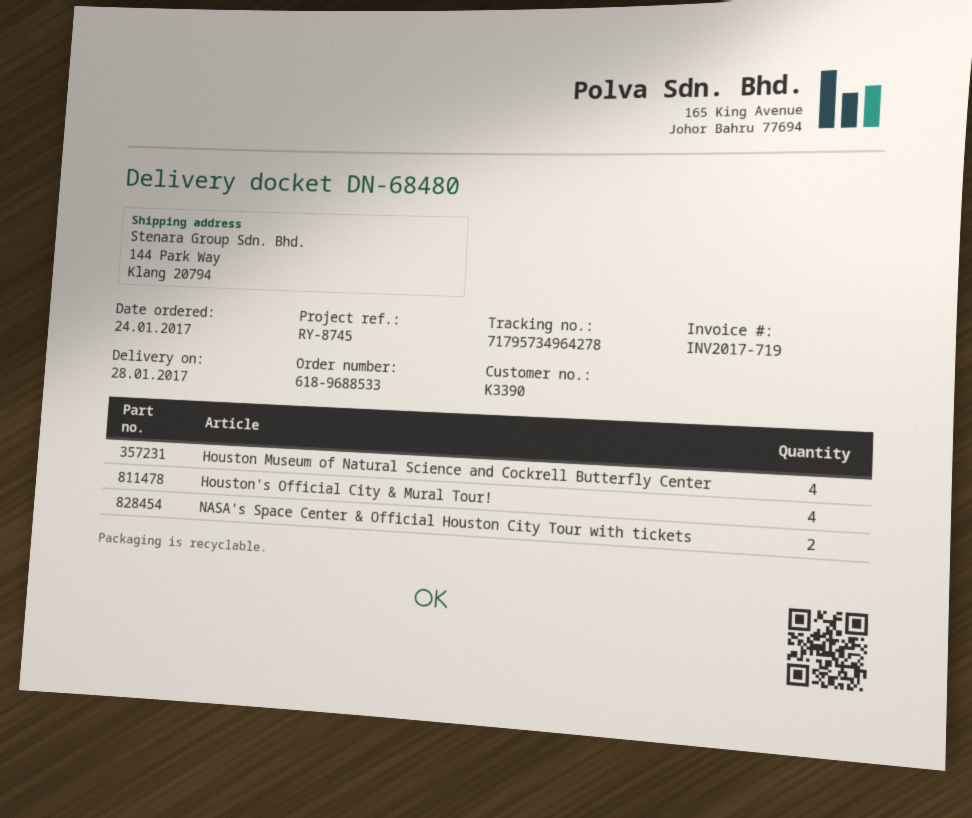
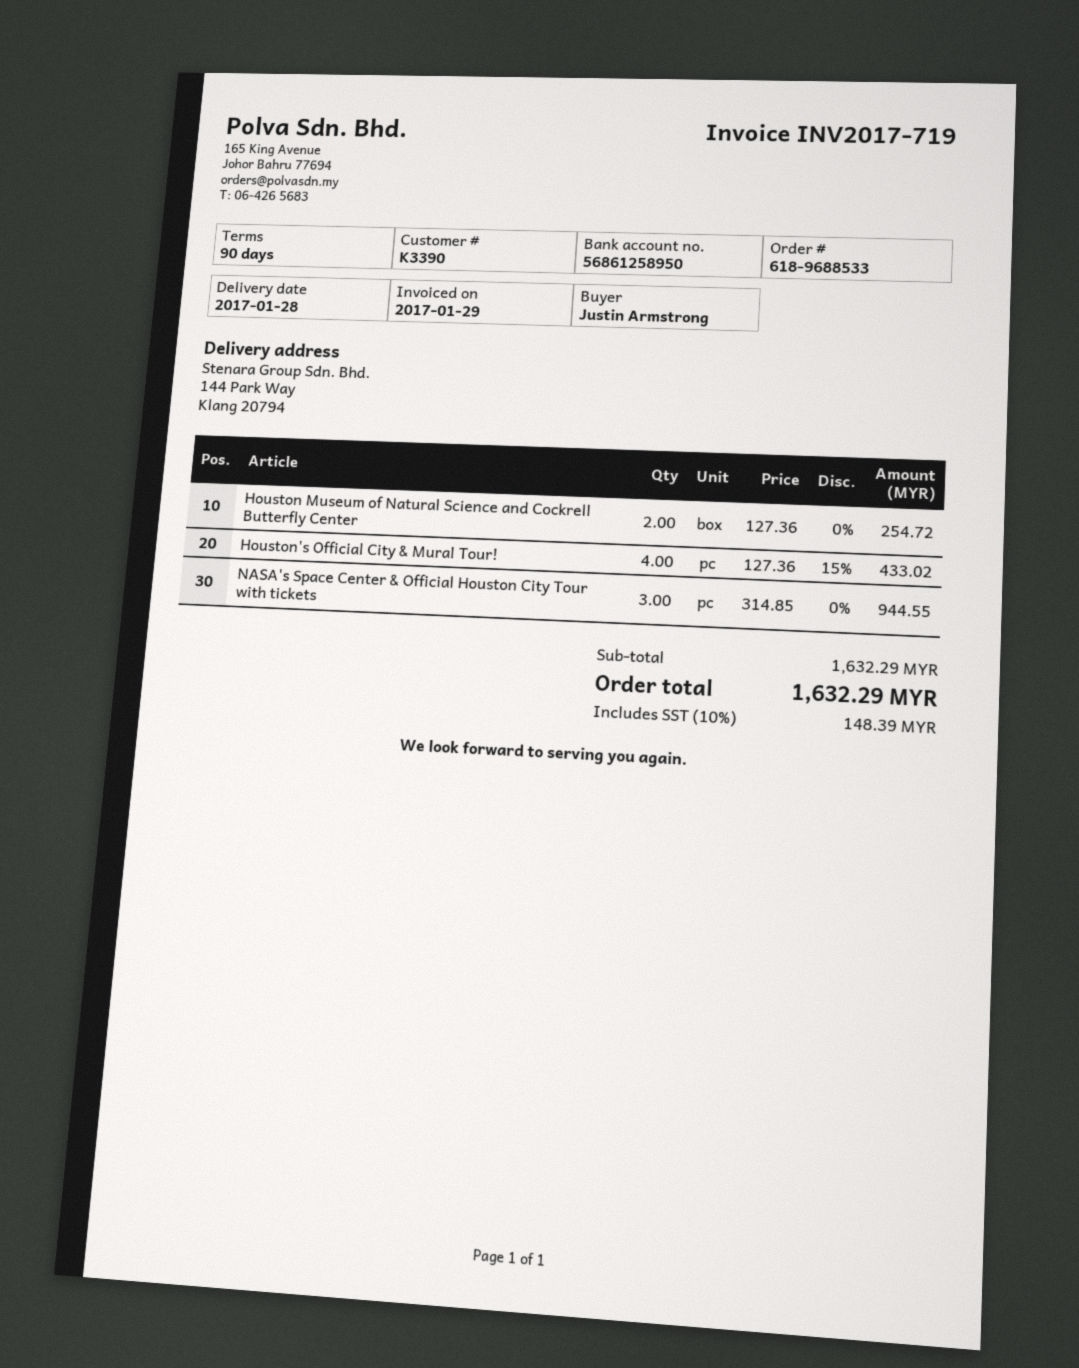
Houston Museum of Natural Science and Cockrell Butterfly Center: 4 -> 2
NASA's Space Center & Official Houston City Tour with tickets: 2 -> 3

